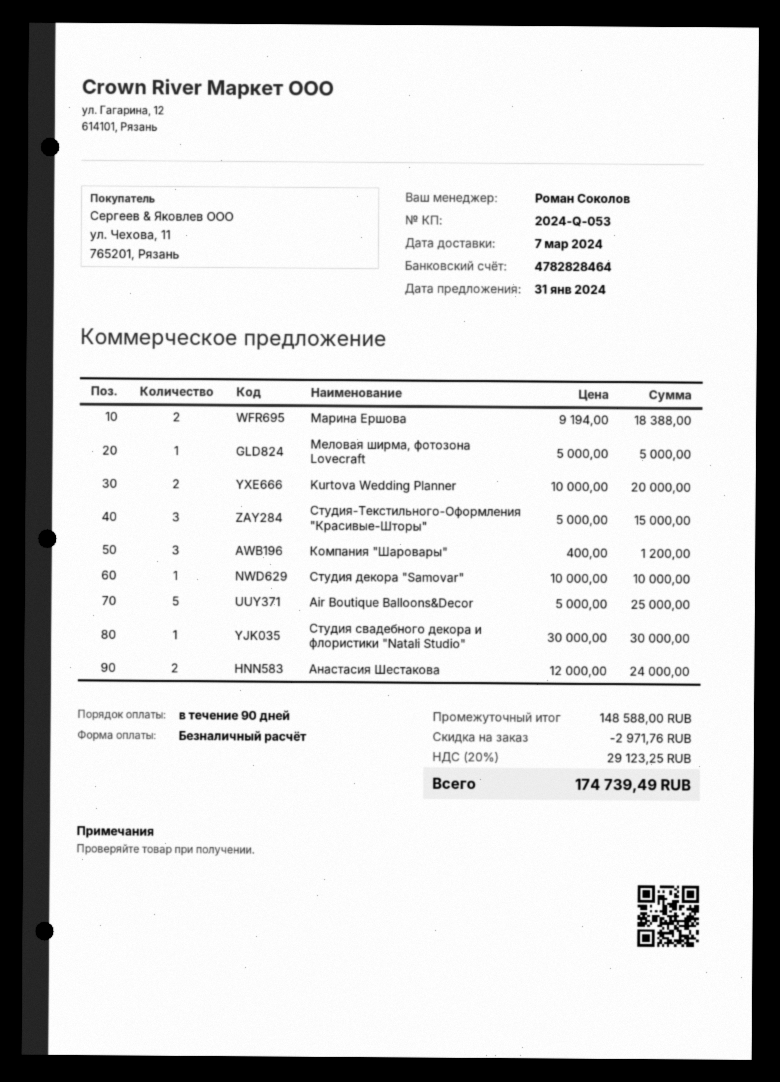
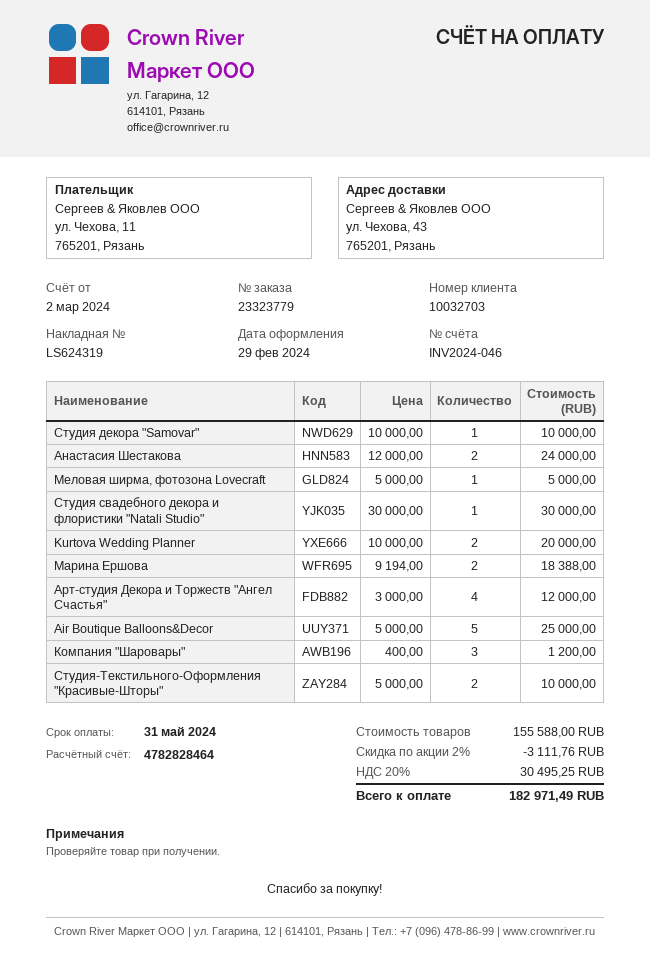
Студия-Текстильного-Оформления "Красивые-Шторы": 3 x 5000.00 = 15000.00 -> 2 x 5000.00 = 10000.00
Арт-студия Декора и Торжеств "Ангел Счастья": none -> 4 x 3000.00 = 12000.00
subtotal: 148588.00 -> 155588.00
discount: 2971.76 -> 3111.76
tax: 20% = 29123.25 -> 20% = 30495.25
total: 174739.49 -> 182971.49

